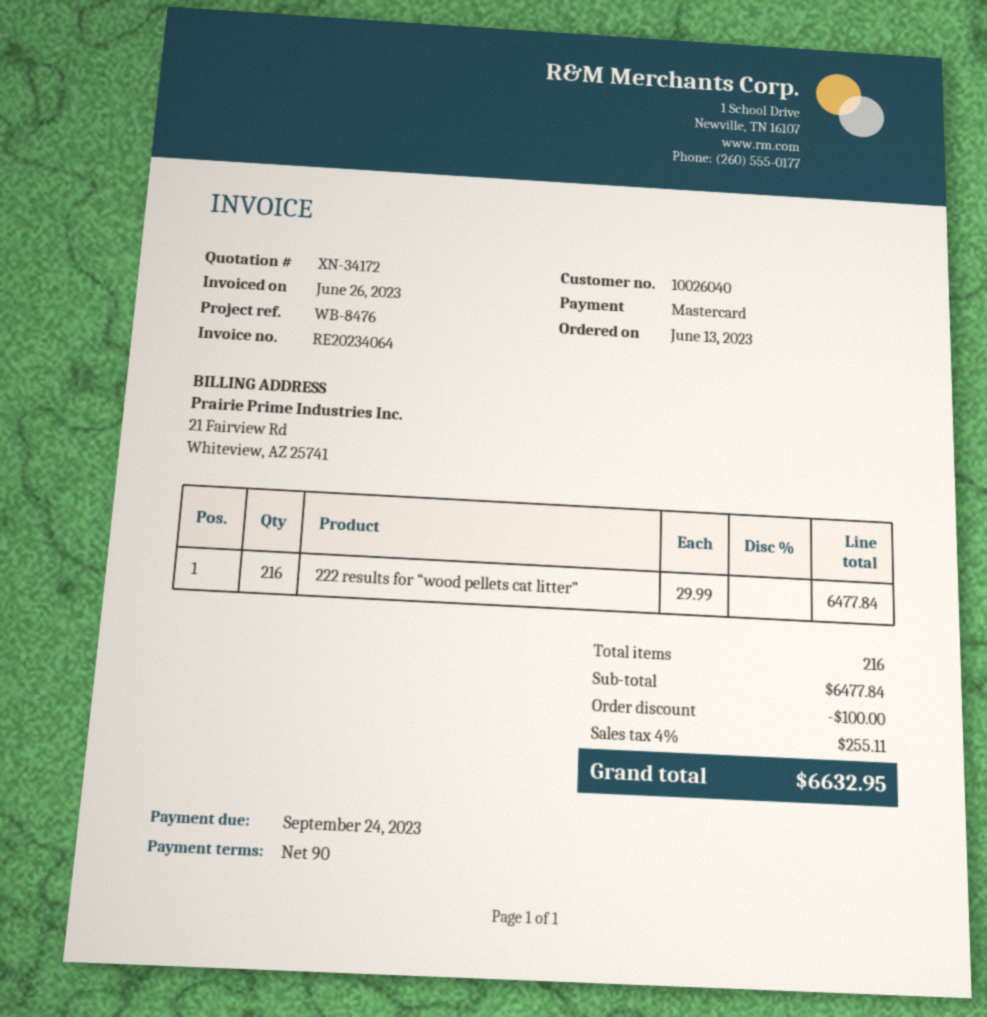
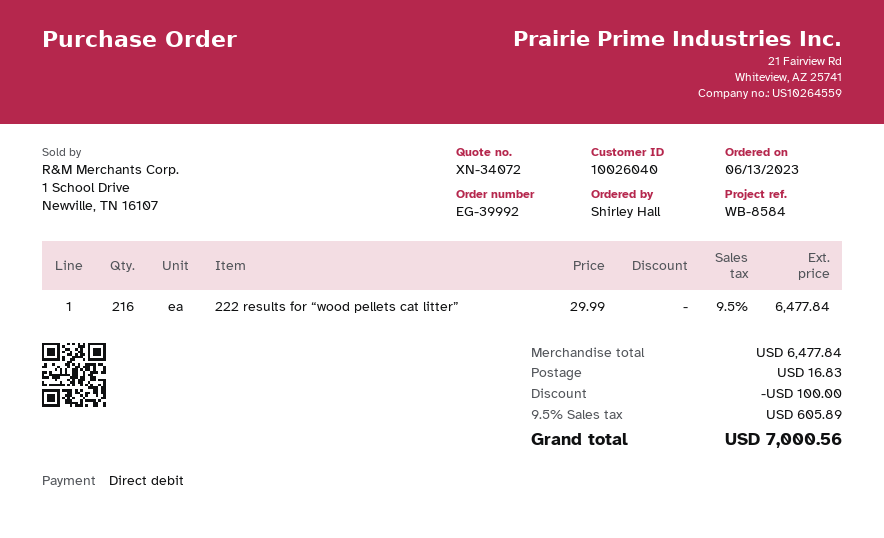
quote number: XN-34172 -> XN-34072
reference: WB-8476 -> WB-8584
payment method: Mastercard -> direct debit
shipping: none -> 16.83
tax: 4% = 255.11 -> 9.5% = 605.89
total: 6632.95 -> 7000.56

